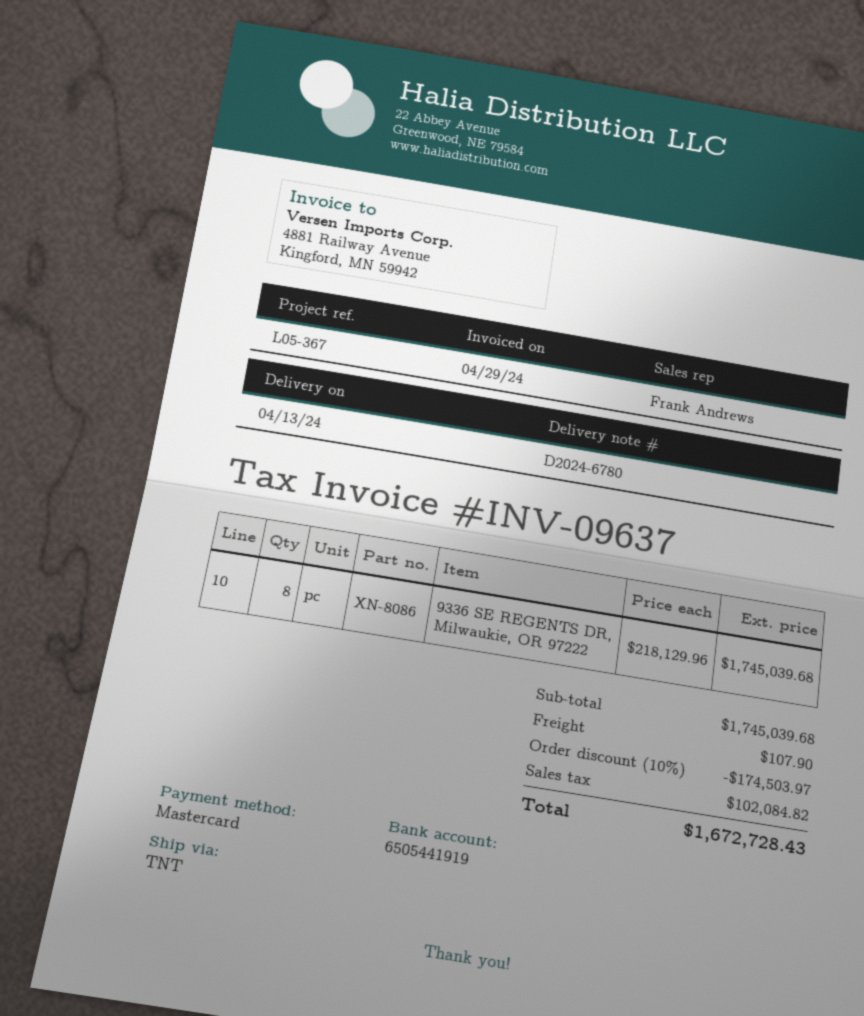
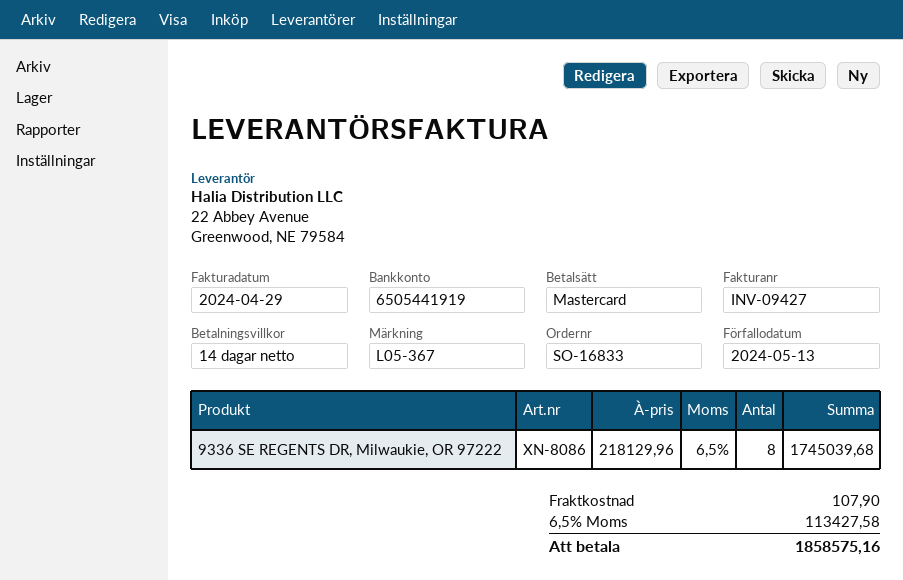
invoice number: INV-09637 -> INV-09427
discount: 10% = 174503.97 -> none
tax: 102084.82 -> 113427.58
total: 1672728.43 -> 1858575.16

